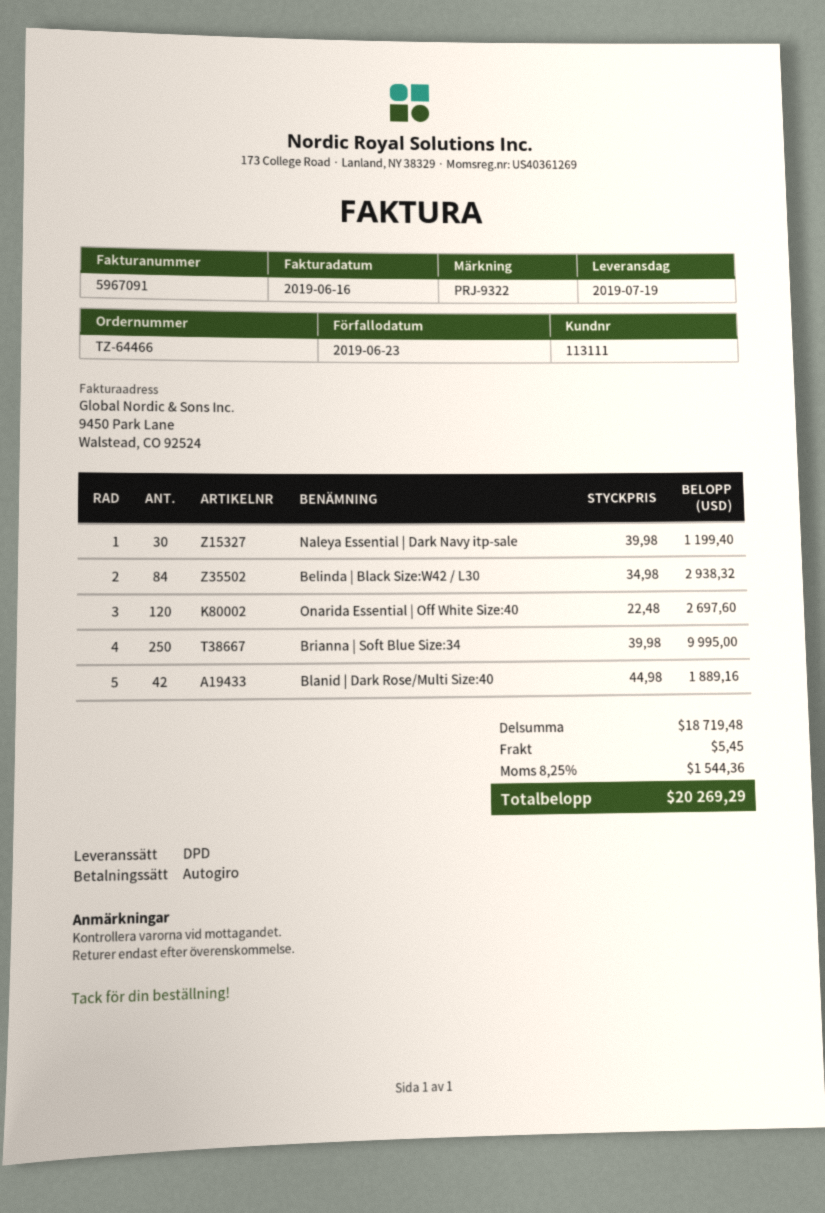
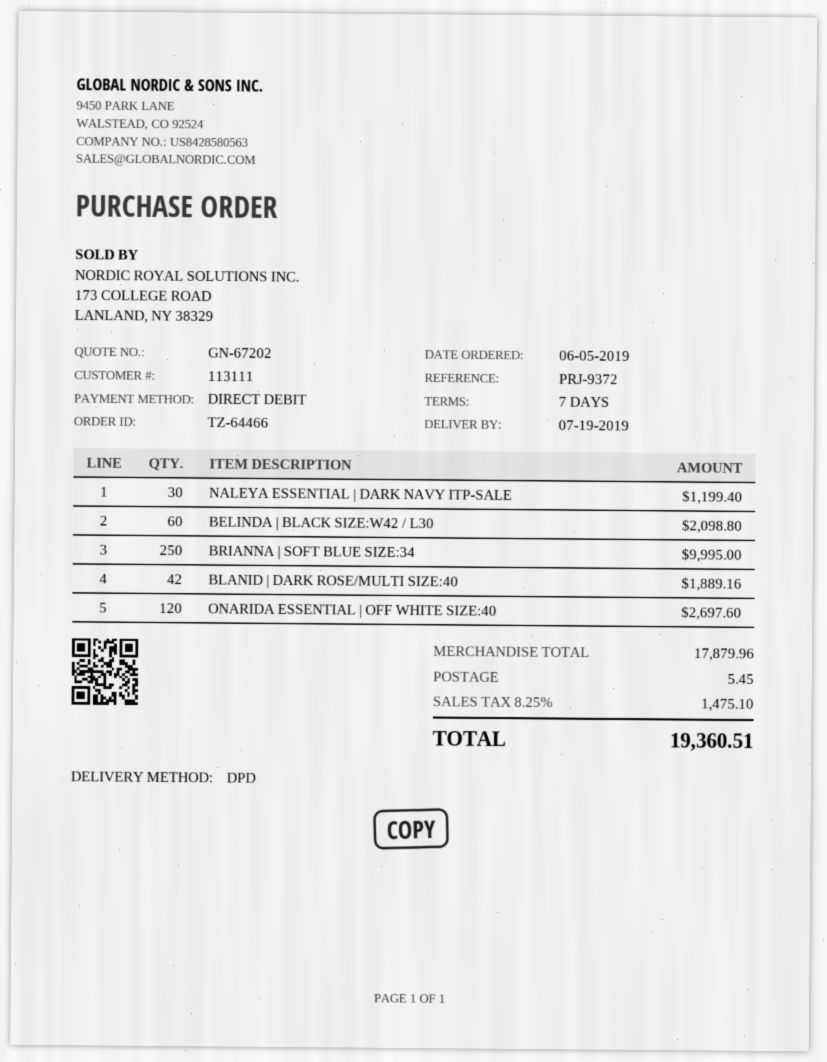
reference: PRJ-9322 -> PRJ-9372
Belinda | Black Size:W42 / L30: 84 for 2938.32 -> 60 for 2098.80
subtotal: 18719.48 -> 17879.96
tax: 8.25% = 1544.36 -> 8.25% = 1475.10
total: 20269.29 -> 19360.51

